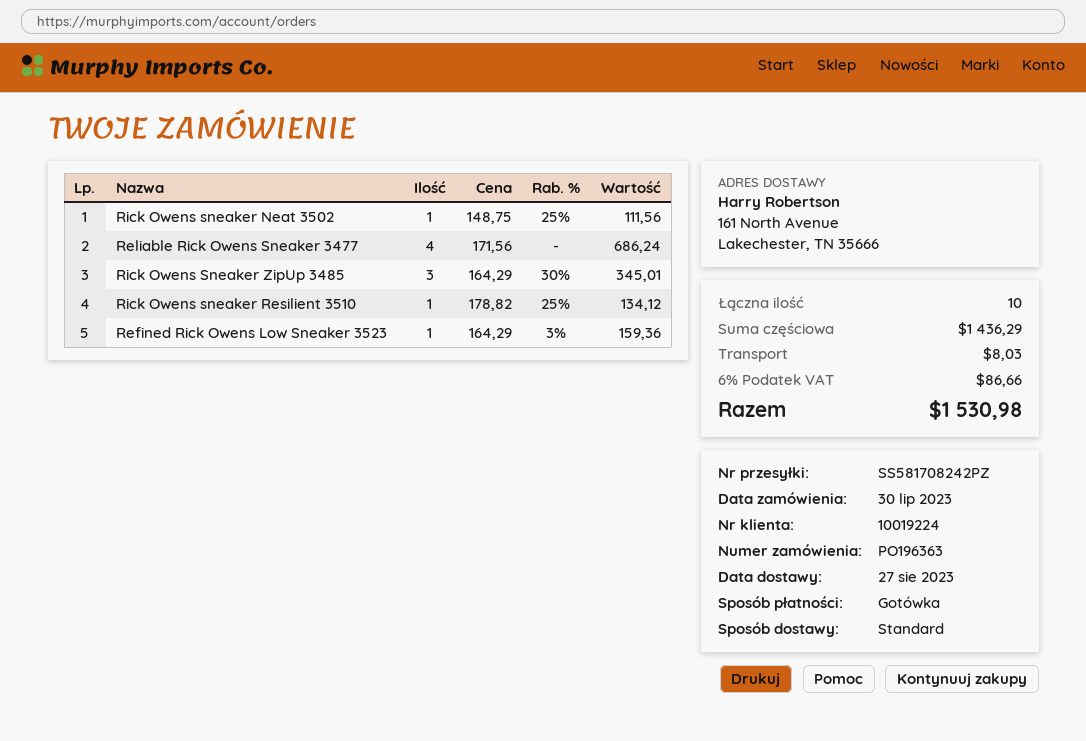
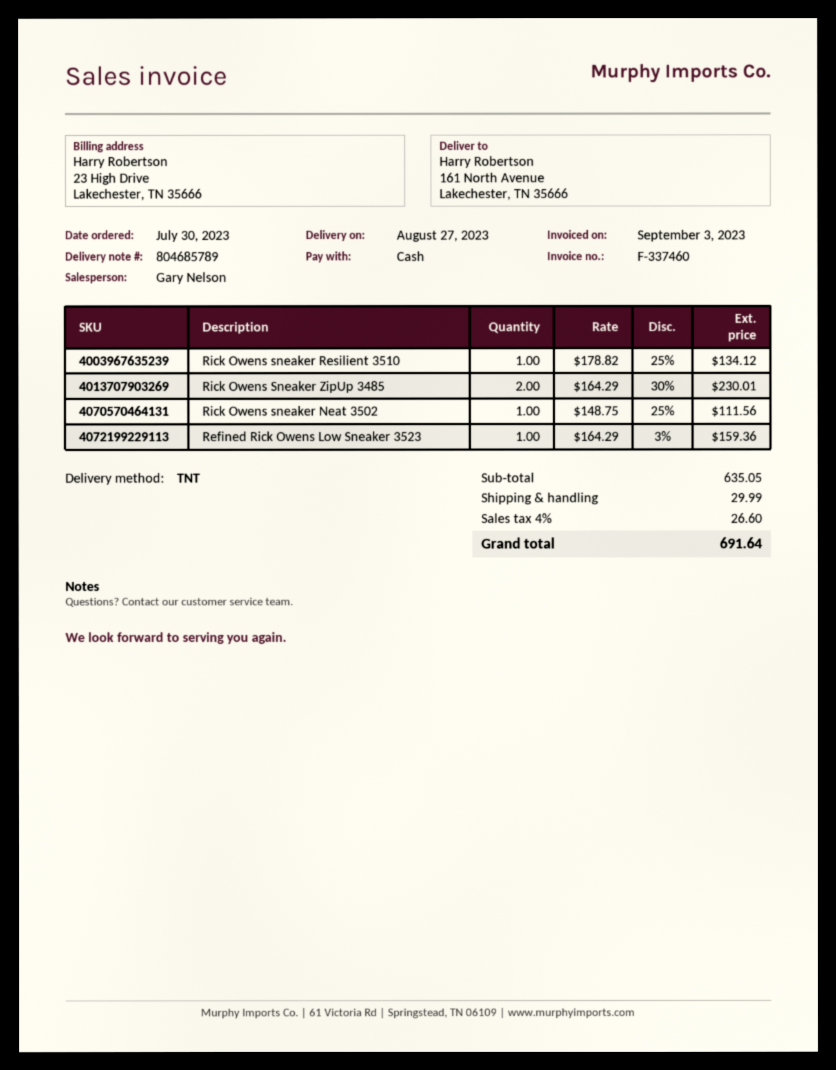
shipping method: standard -> TNT
Reliable Rick Owens Sneaker 3477: 4 x 171.56 = 686.24 -> none
Rick Owens Sneaker ZipUp 3485: 3 x 164.29 - 30% = 345.01 -> 2 x 164.29 - 30% = 230.01
subtotal: 1436.29 -> 635.05
shipping: 8.03 -> 29.99
tax: 6% = 86.66 -> 4% = 26.60
total: 1530.98 -> 691.64

